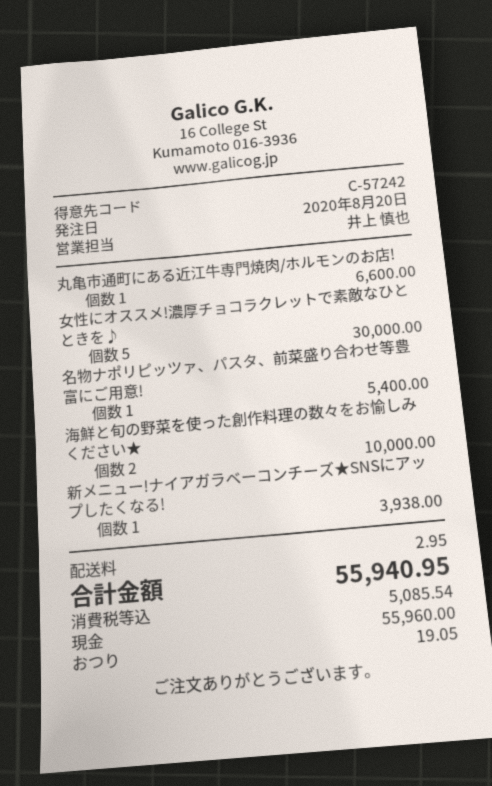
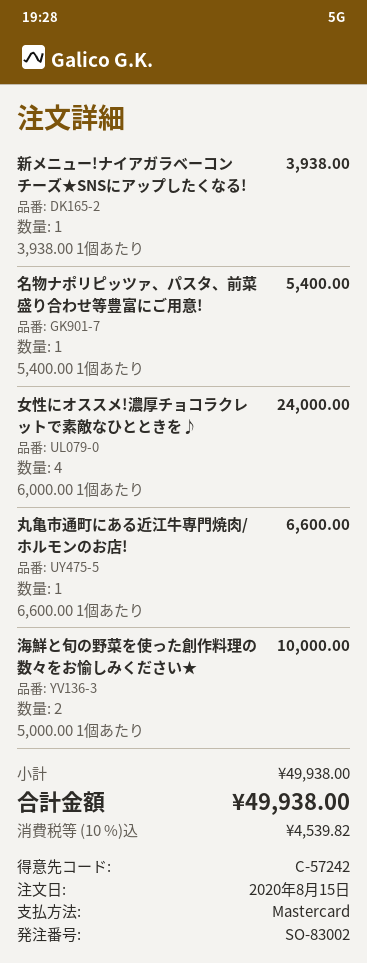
order date: 2020-08-20 -> 2020-08-15
payment method: cash -> Mastercard
女性にオススメ!濃厚チョコラクレットで素敵なひとときを♪: 5 for 30000.00 -> 4 for 24000.00
shipping: 2.95 -> none
tax: 5085.54 -> 4539.82
total: 55940.95 -> 49938.00

